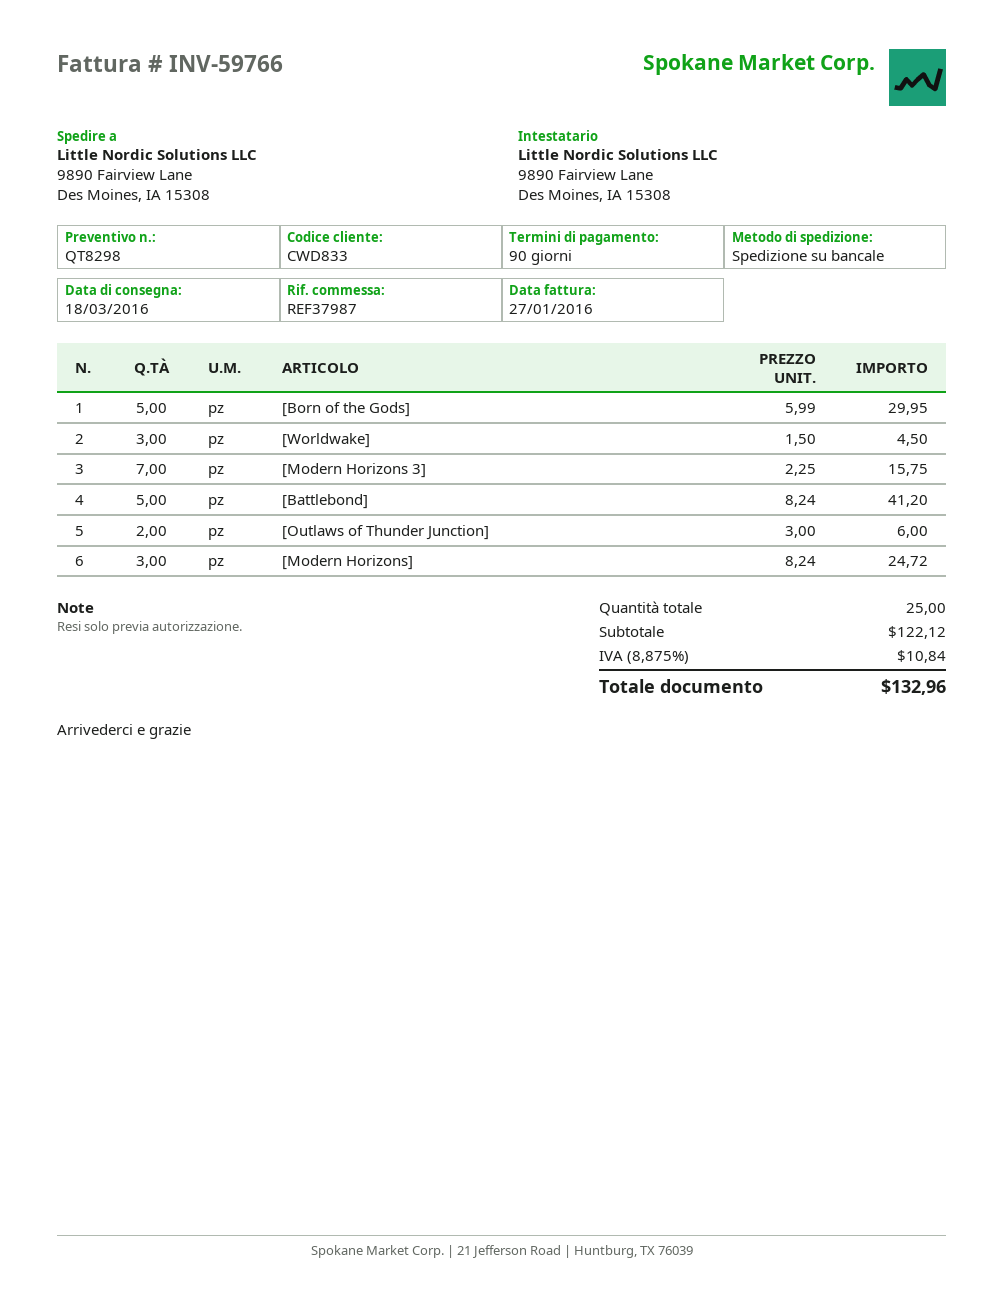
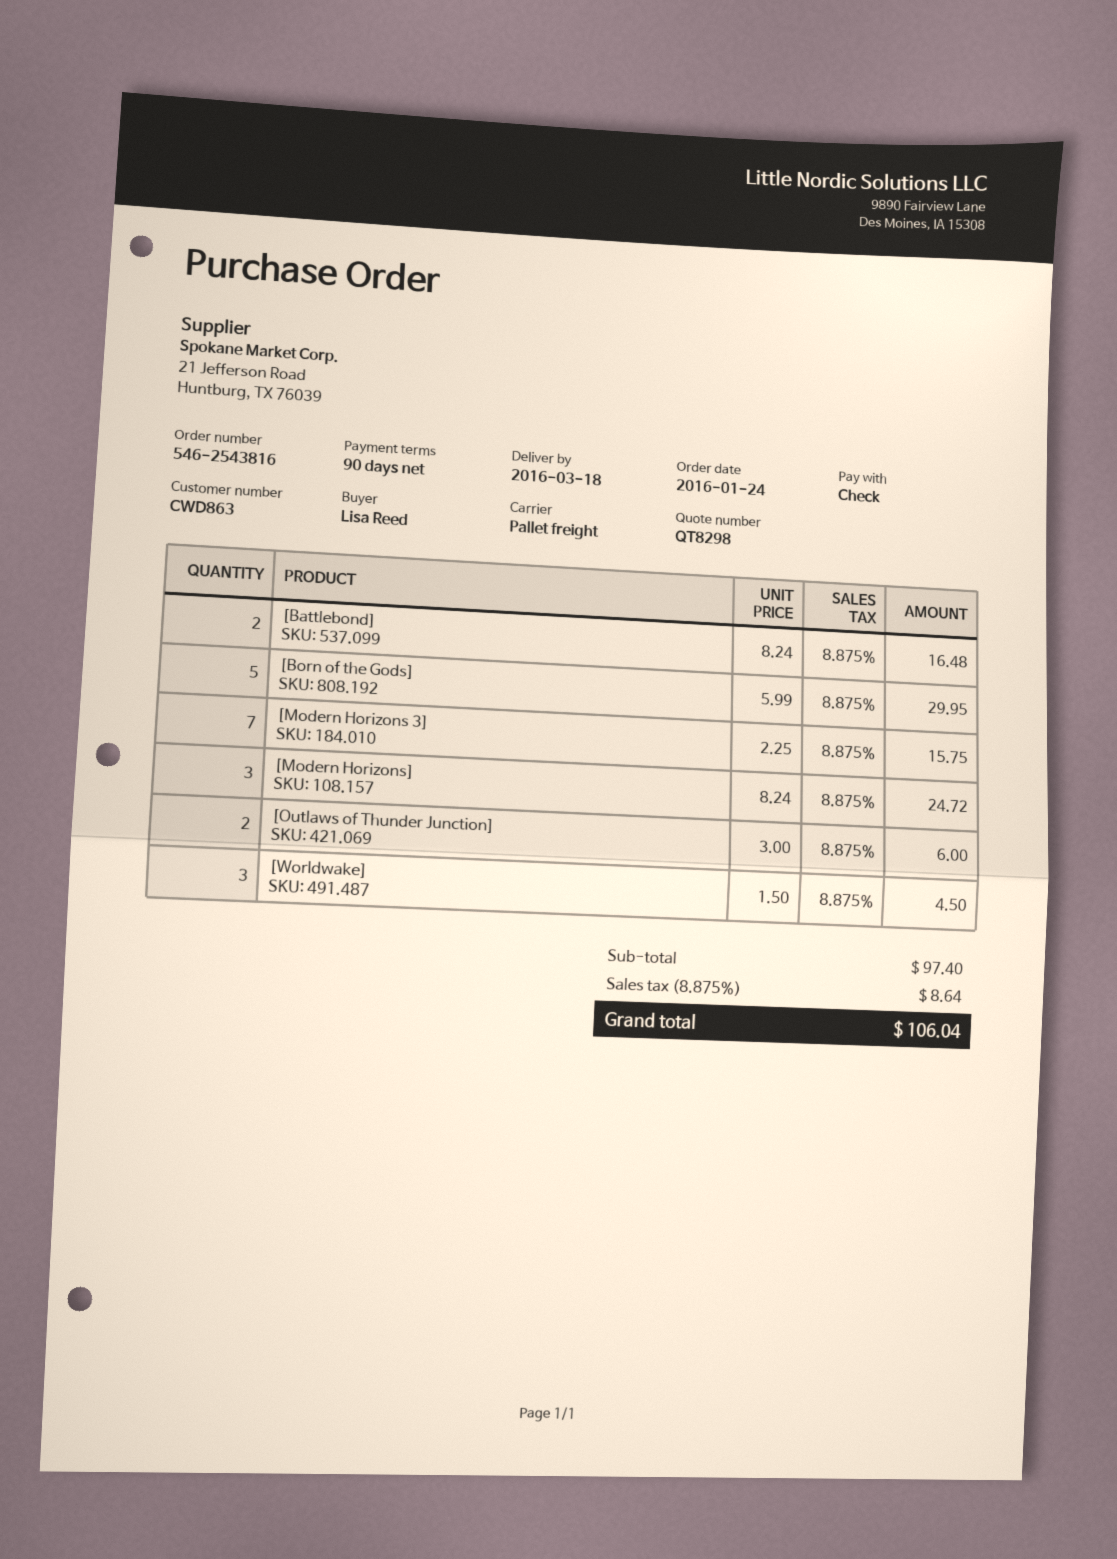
customer number: CWD833 -> CWD863
[Battlebond]: 5 x 8.24 = 41.20 -> 2 x 8.24 = 16.48
subtotal: 122.12 -> 97.40
tax: 8.875% = 10.84 -> 8.875% = 8.64
total: 132.96 -> 106.04

